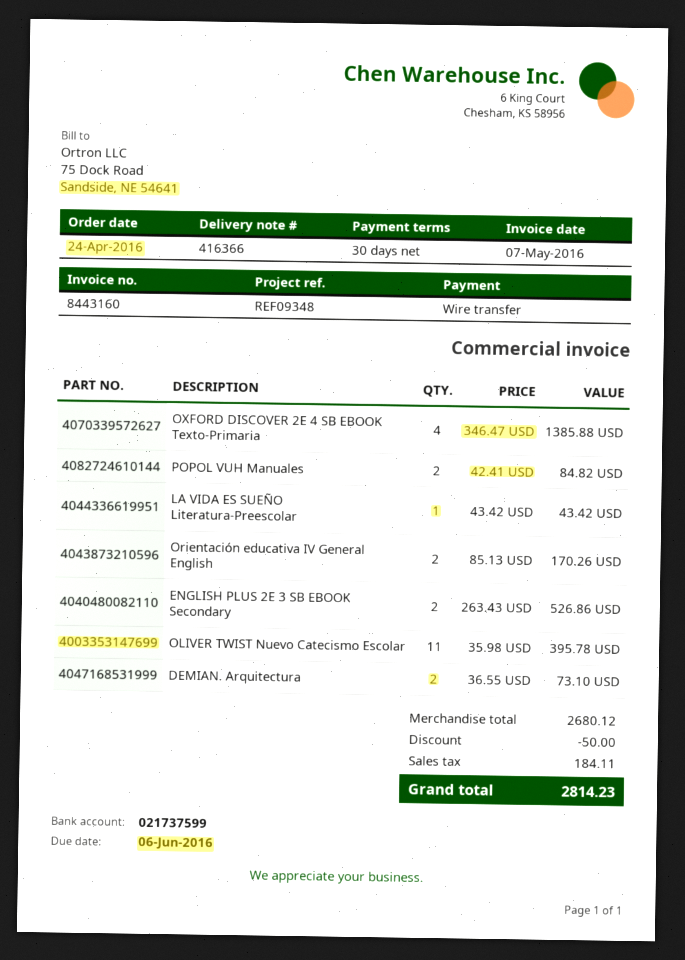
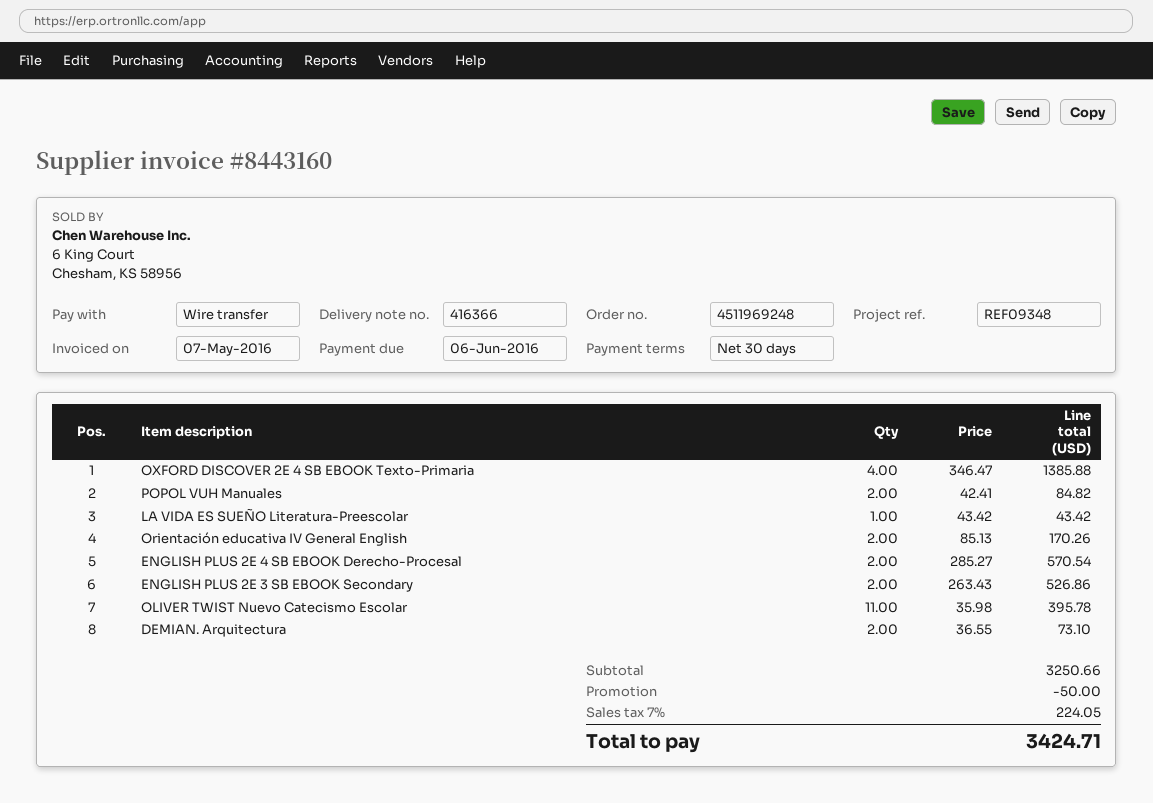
ENGLISH PLUS 2E 4 SB EBOOK Derecho-Procesal: none -> 2 x 285.27 = 570.54
subtotal: 2680.12 -> 3250.66
tax: 184.11 -> 224.05
total: 2814.23 -> 3424.71

